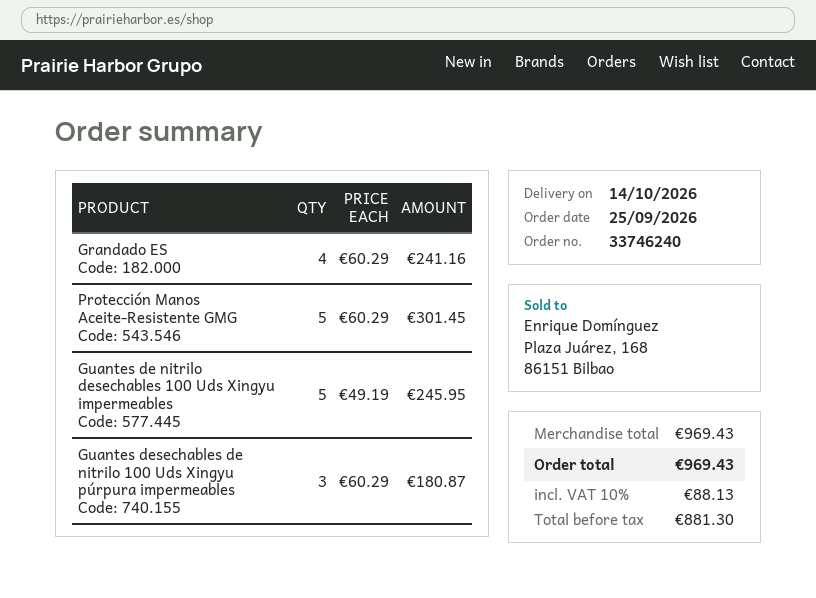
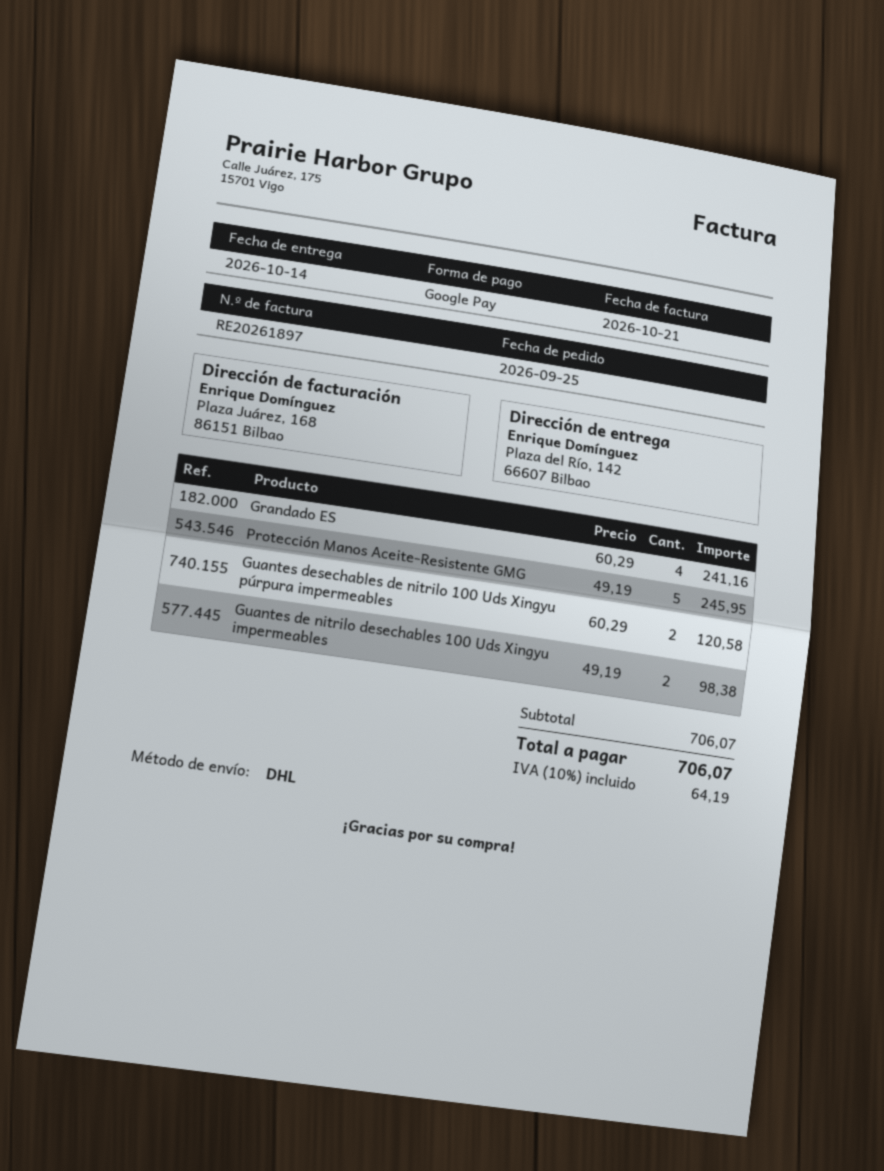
Protección Manos Aceite‑Resistente GMG: 5 x 60.29 = 301.45 -> 5 x 49.19 = 245.95
Guantes de nitrilo desechables 100 Uds Xingyu impermeables: 5 x 49.19 = 245.95 -> 2 x 49.19 = 98.38
Guantes desechables de nitrilo 100 Uds Xingyu púrpura impermeables: 3 x 60.29 = 180.87 -> 2 x 60.29 = 120.58
subtotal: 969.43 -> 706.07
tax: 10% = 88.13 -> 10% = 64.19
total: 969.43 -> 706.07

